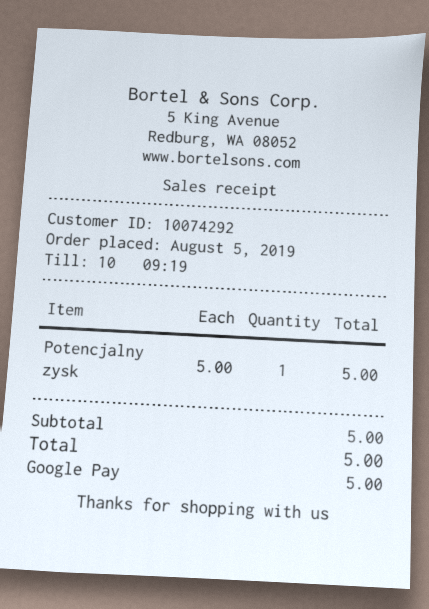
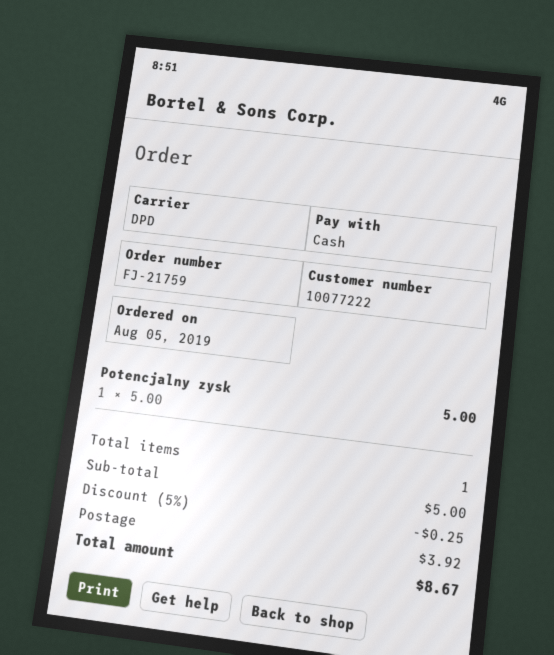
customer number: 10074292 -> 10077222
payment method: Google Pay -> cash
discount: none -> 5% = 0.25
shipping: none -> 3.92
total: 5.00 -> 8.67

